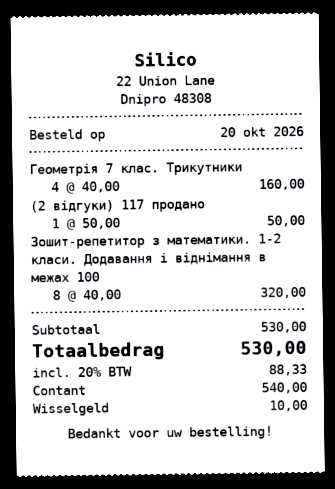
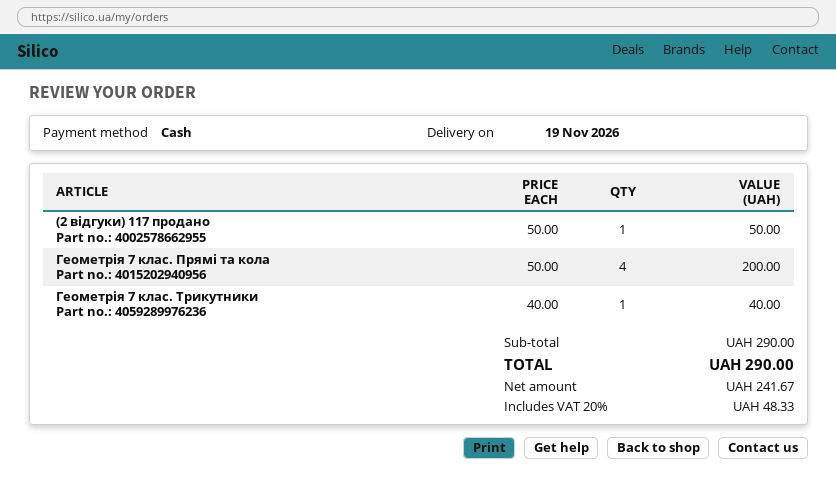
Геометрія 7 клас. Трикутники: 4 x 40.00 = 160.00 -> 1 x 40.00 = 40.00
Зошит-репетитор з математики. 1-2 класи. Додавання і віднімання в межах 100: 8 x 40.00 = 320.00 -> none
Геометрія 7 клас. Прямі та кола: none -> 4 x 50.00 = 200.00
subtotal: 530.00 -> 290.00
tax: 20% = 88.33 -> 20% = 48.33
total: 530.00 -> 290.00

